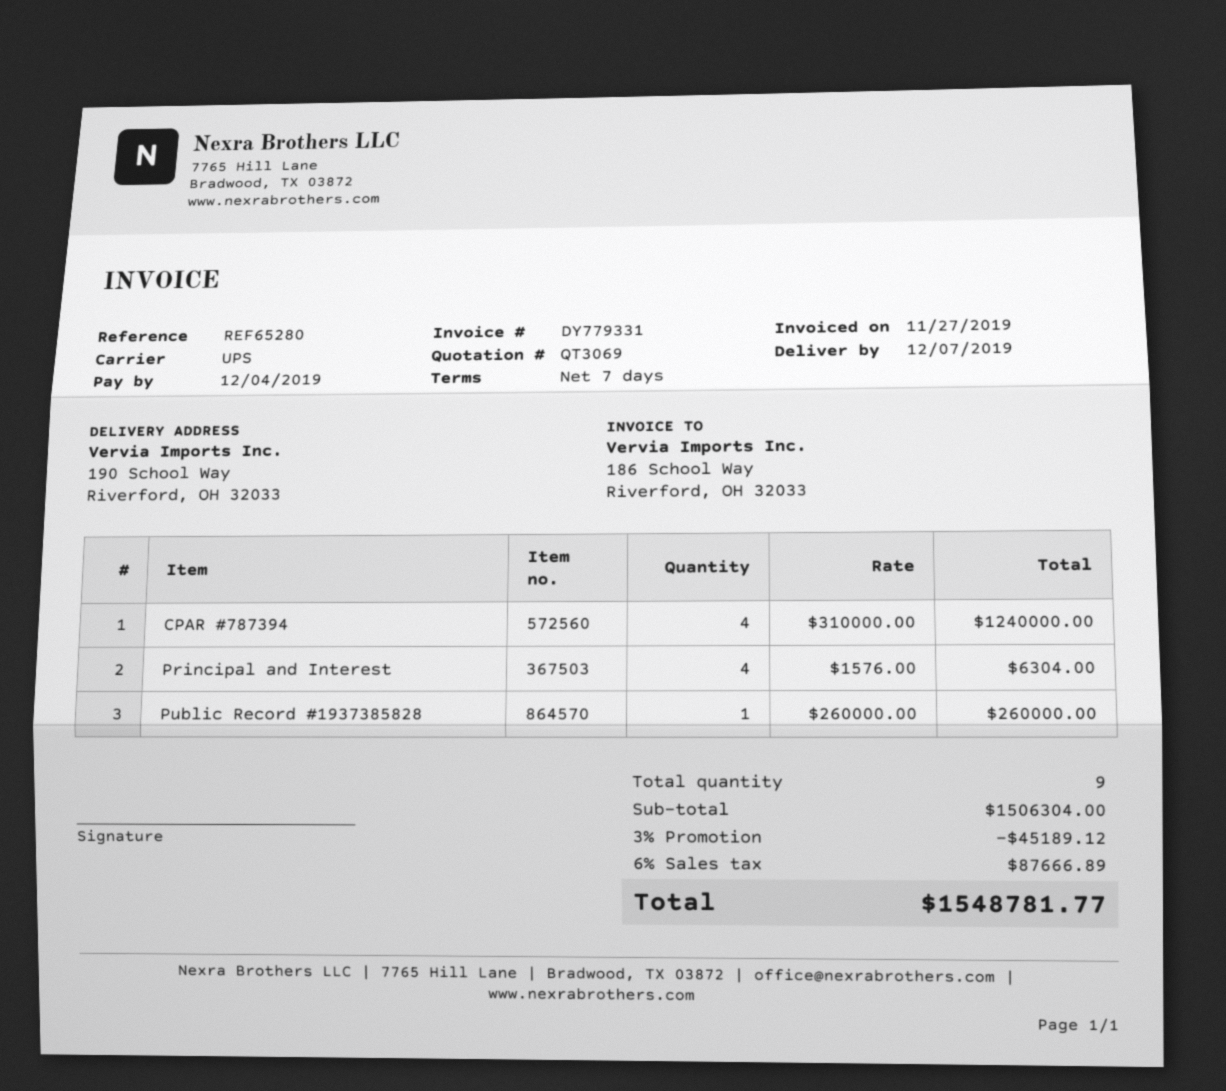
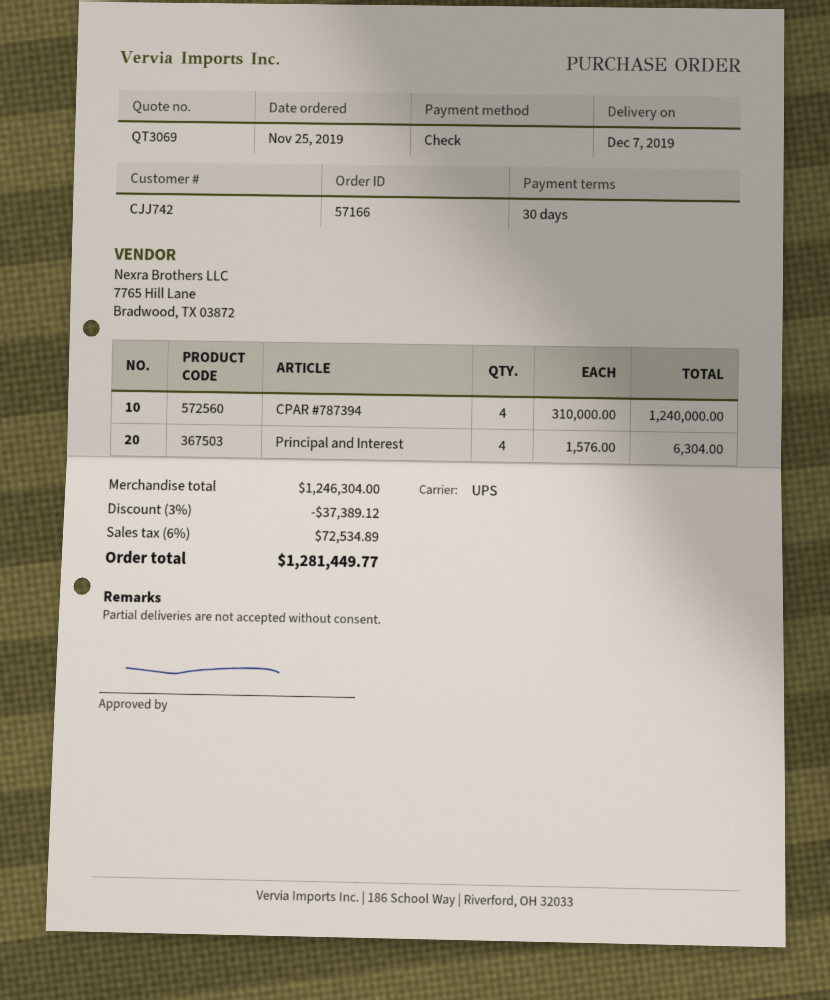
payment terms: 7 days -> 30 days
Public Record #1937385828: 1 x 260000.00 = 260000.00 -> none
subtotal: 1506304.00 -> 1246304.00
discount: 3% = 45189.12 -> 3% = 37389.12
tax: 6% = 87666.89 -> 6% = 72534.89
total: 1548781.77 -> 1281449.77

